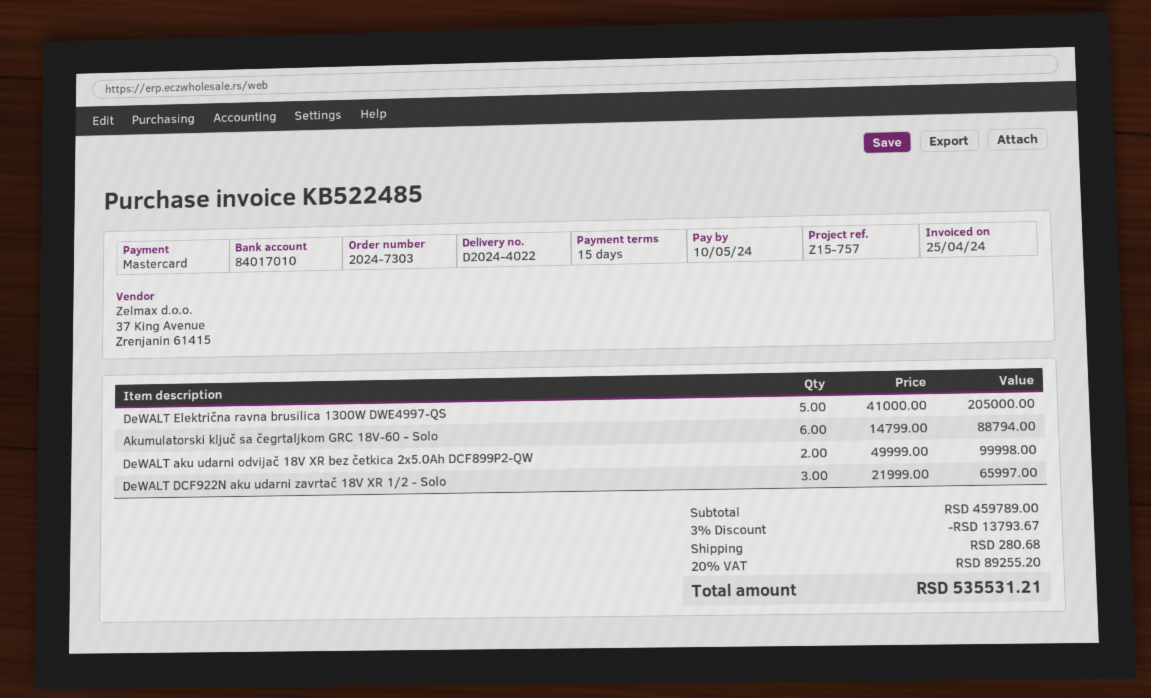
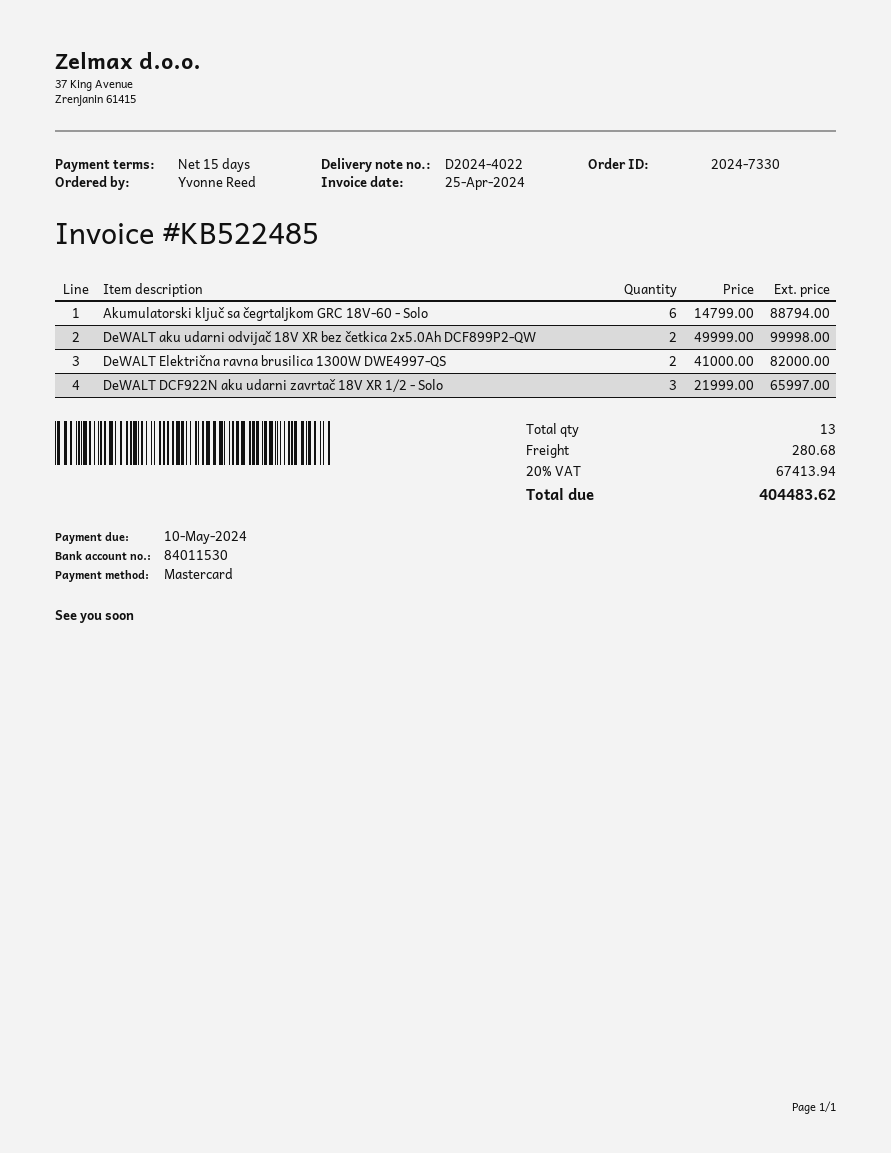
order number: 2024-7303 -> 2024-7330
bank account: 84017010 -> 84011530
DeWALT Električna ravna brusilica 1300W DWE4997-QS: 5 x 41000.00 = 205000.00 -> 2 x 41000.00 = 82000.00
discount: 3% = 13793.67 -> none
tax: 20% = 89255.20 -> 20% = 67413.94
total: 535531.21 -> 404483.62

